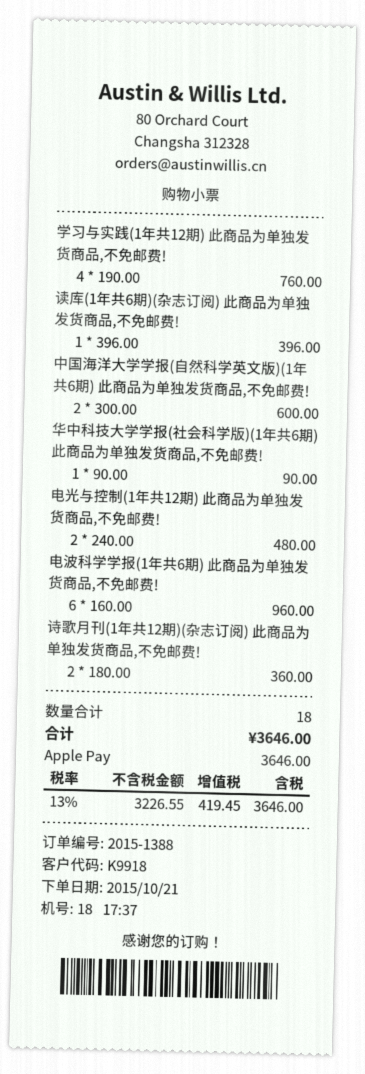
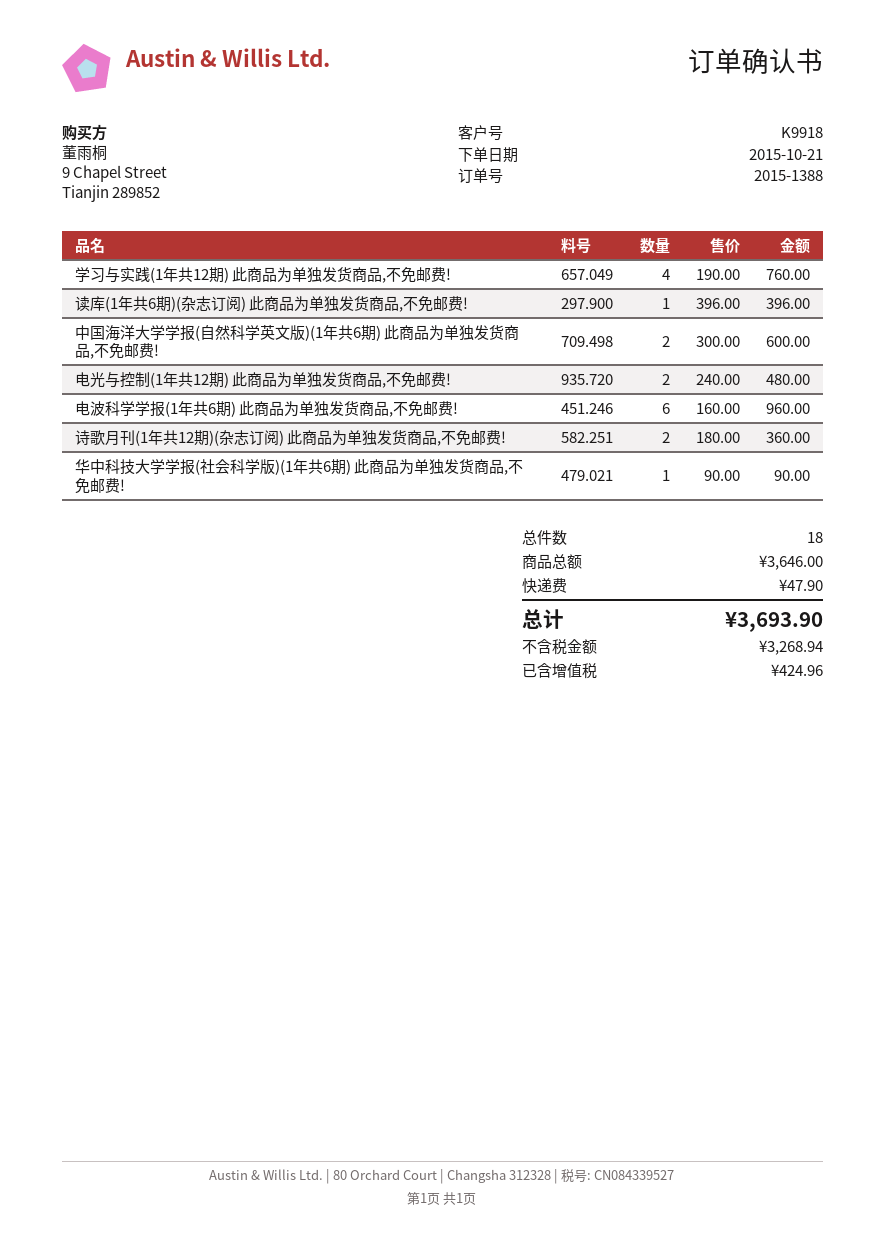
shipping: none -> 47.90
net: 3226.55 -> 3268.94
tax: 419.45 -> 424.96
total: 3646.00 -> 3693.90

